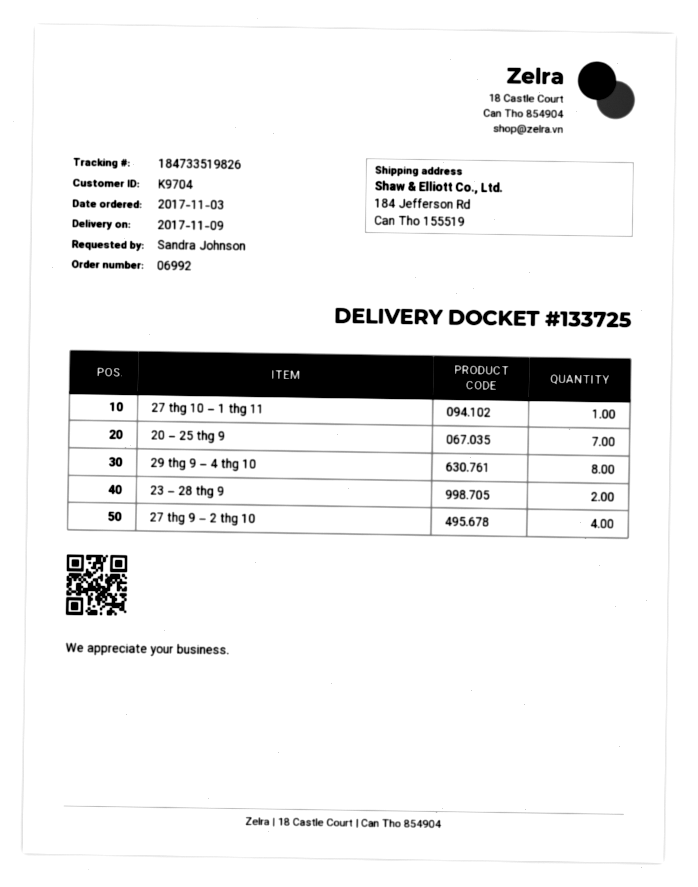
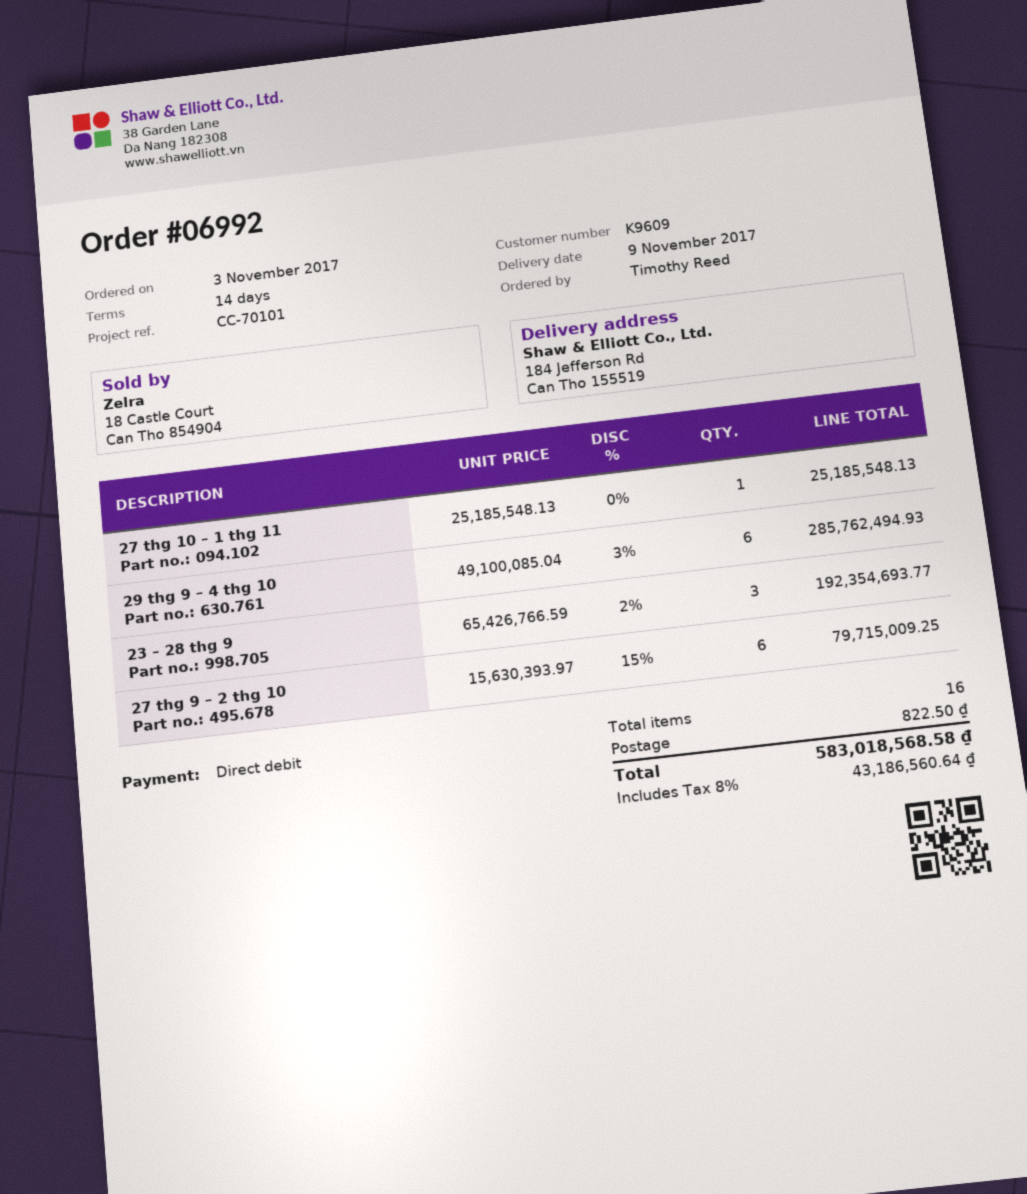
customer number: K9704 -> K9609
ordered by: Sandra Johnson -> Timothy Reed
20 – 25 thg 9: 7 -> none
29 thg 9 – 4 thg 10: 8 -> 6
23 – 28 thg 9: 2 -> 3
27 thg 9 – 2 thg 10: 4 -> 6

